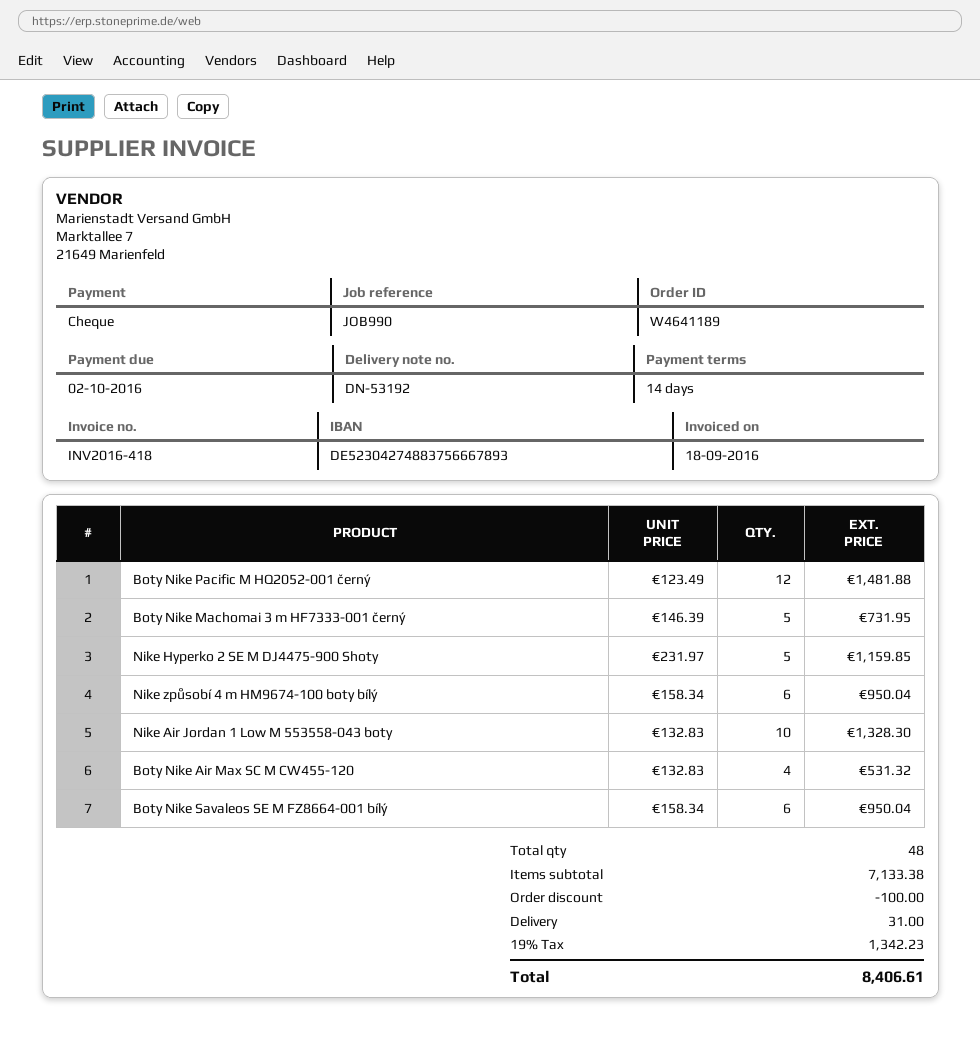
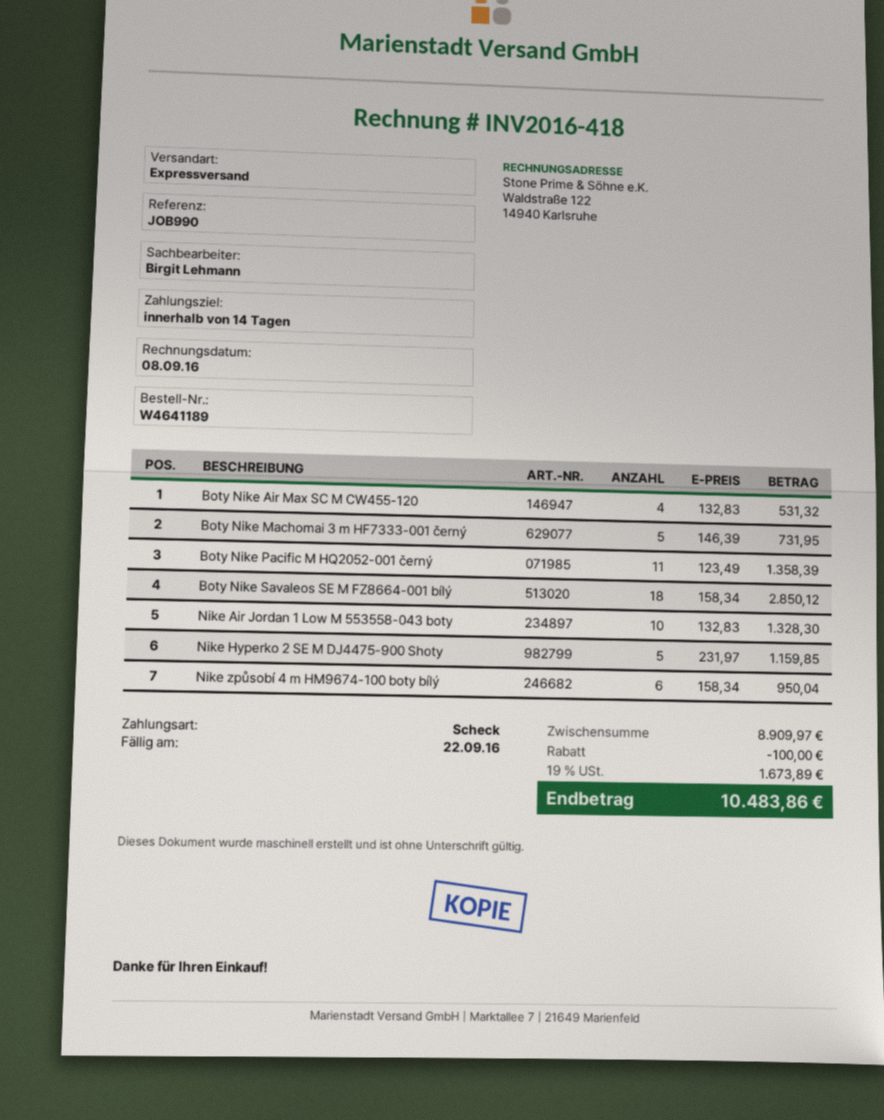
invoice date: 2016-09-18 -> 2016-09-08
due date: 2016-10-02 -> 2016-09-22
Boty Nike Pacific M HQ2052-001 černý: 12 x 123.49 = 1481.88 -> 11 x 123.49 = 1358.39
Boty Nike Savaleos SE M FZ8664-001 bílý: 6 x 158.34 = 950.04 -> 18 x 158.34 = 2850.12
subtotal: 7133.38 -> 8909.97
shipping: 31.00 -> none
tax: 19% = 1342.23 -> 19% = 1673.89
total: 8406.61 -> 10483.86

